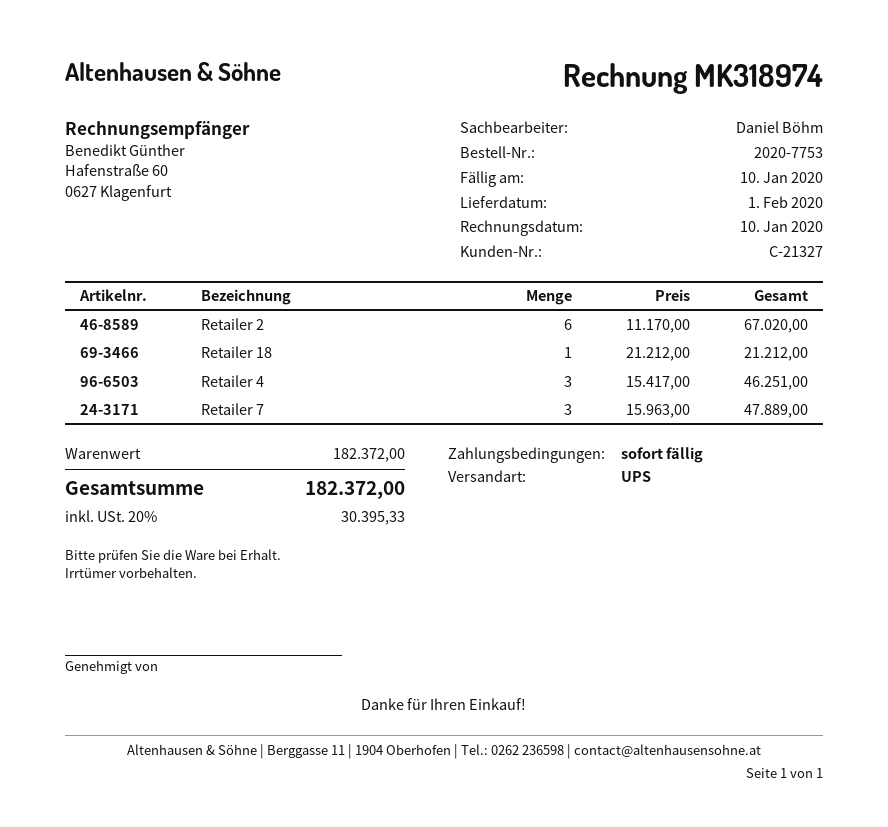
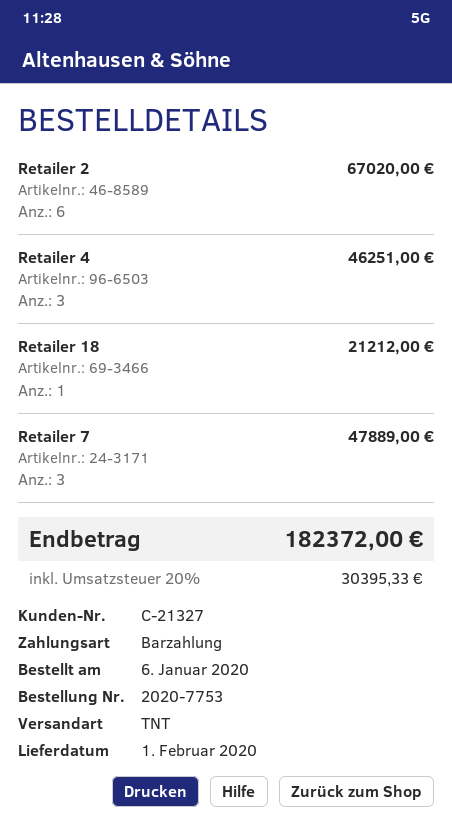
shipping method: UPS -> TNT

